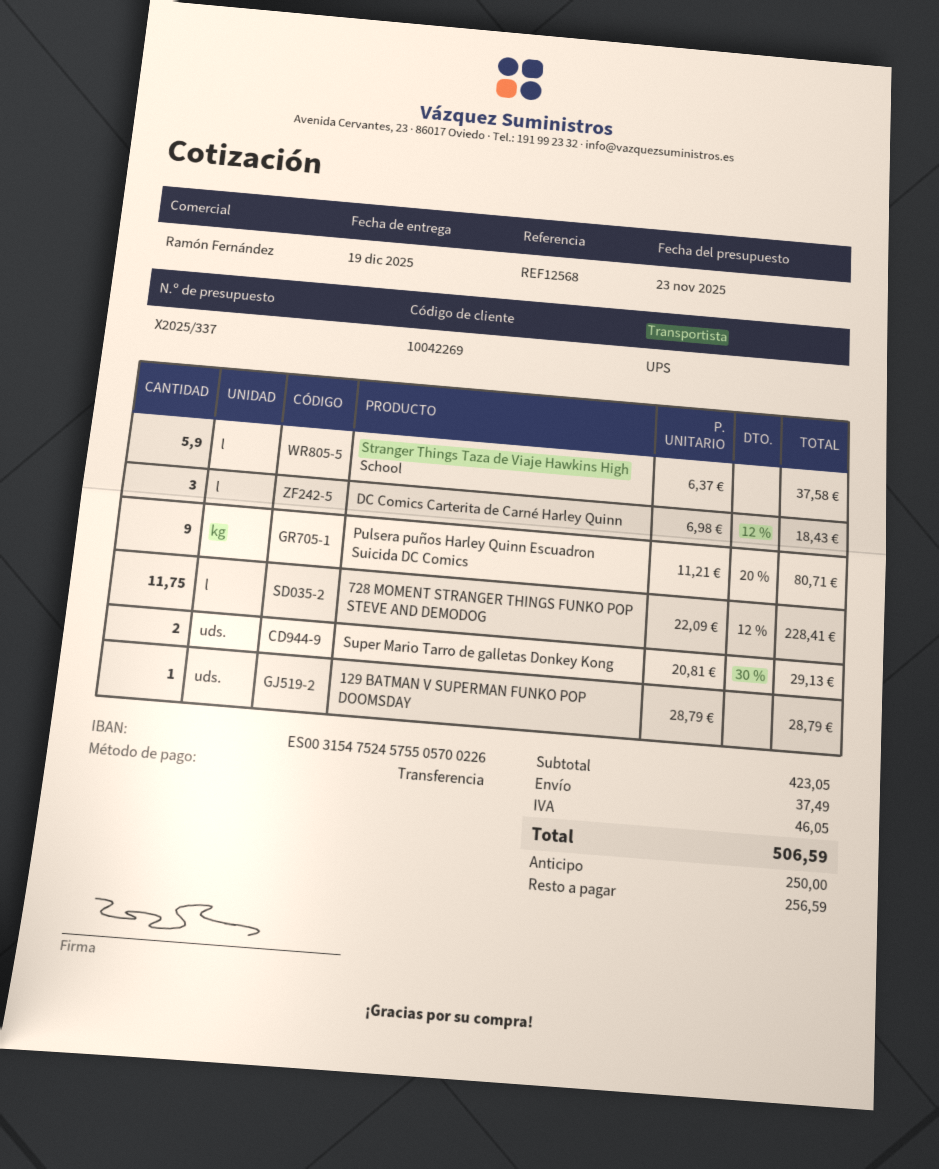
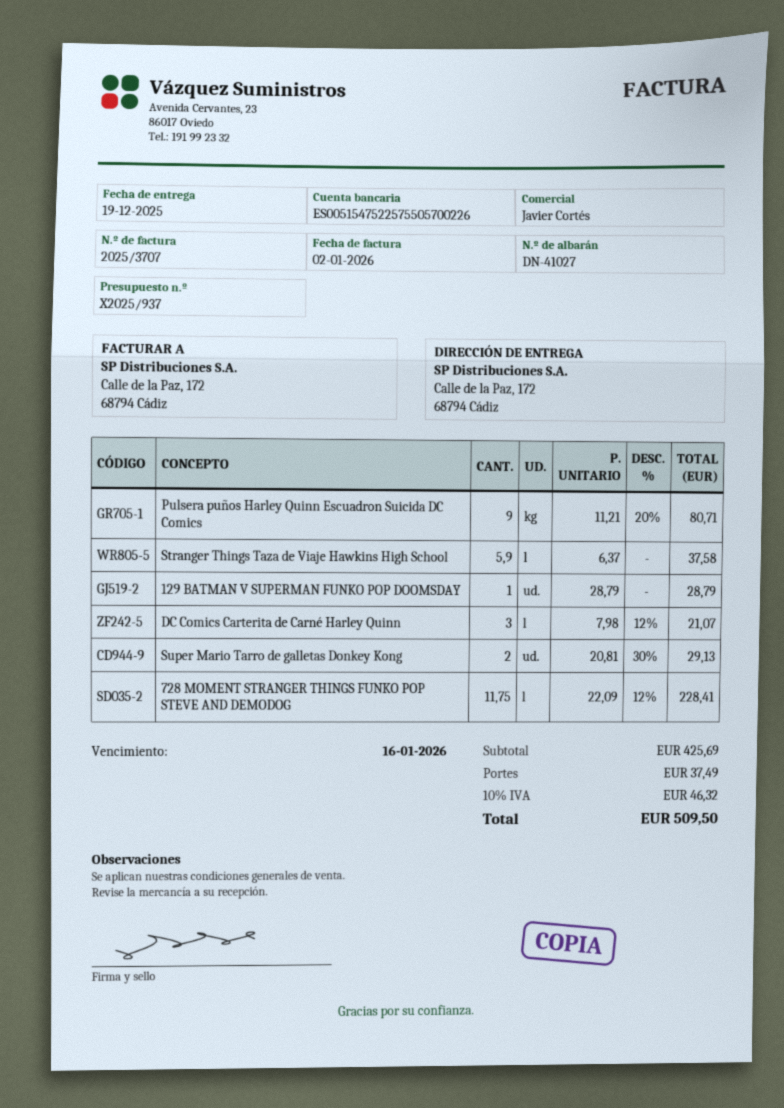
quote number: X2025/337 -> X2025/937
sales rep: Ramón Fernández -> Javier Cortés
bank account: ES0031547524575505700226 -> ES0051547522575505700226
DC Comics Carterita de Carné Harley Quinn: 3 x 6.98 - 12% = 18.43 -> 3 x 7.98 - 12% = 21.07
subtotal: 423.05 -> 425.69
tax: 46.05 -> 46.32
total: 506.59 -> 509.50

